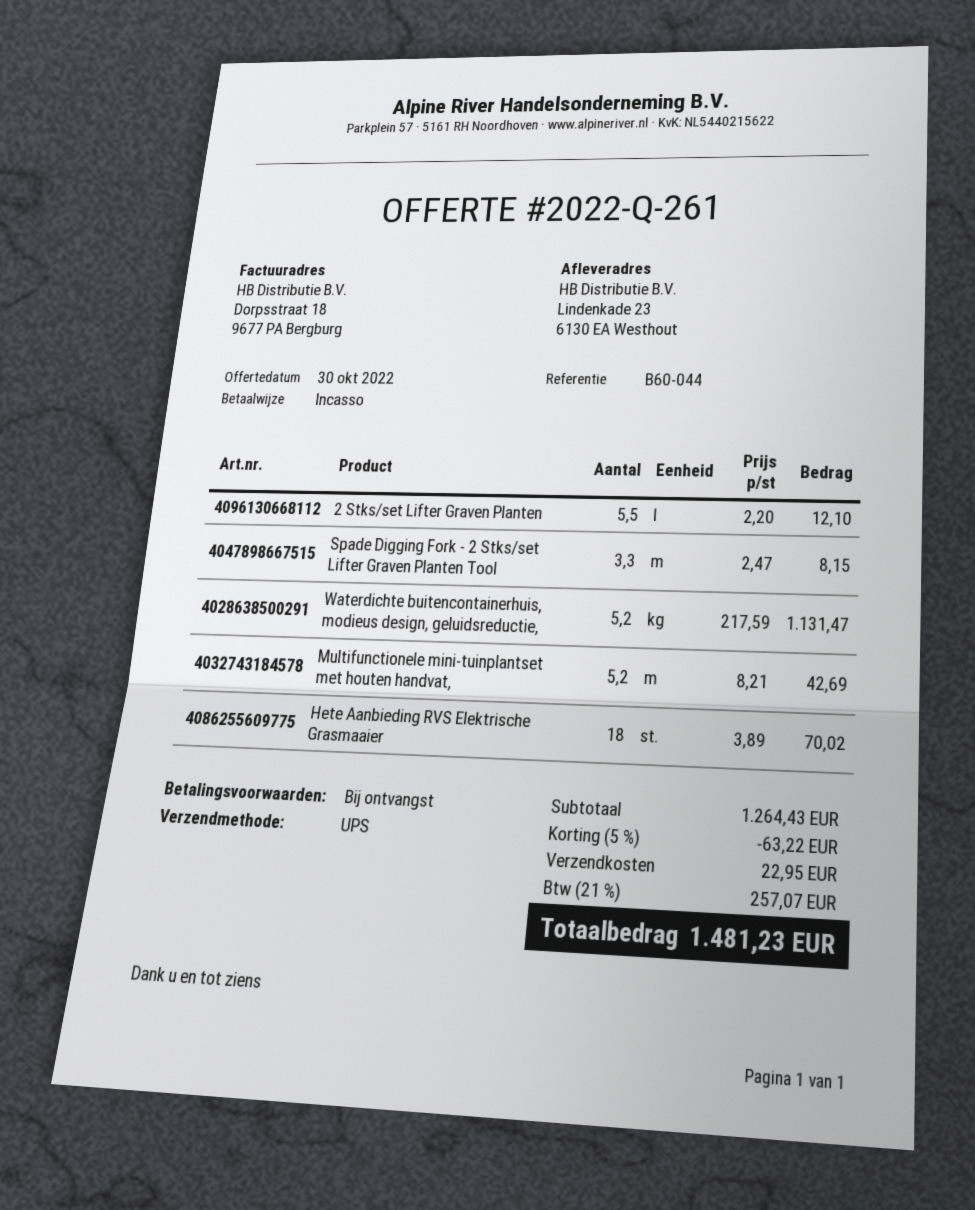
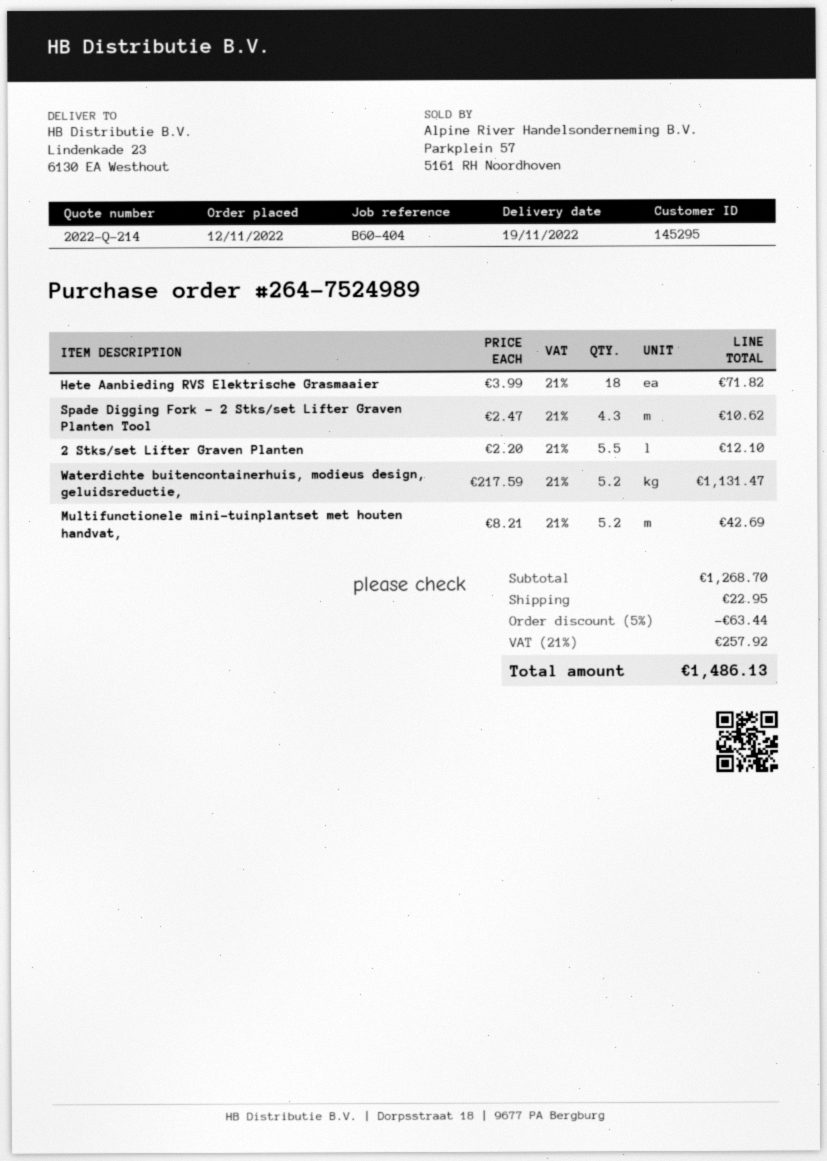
quote number: 2022-Q-261 -> 2022-Q-214
reference: B60-044 -> B60-404
Spade Digging Fork - 2 Stks/set Lifter Graven Planten Tool: 3.3 x 2.47 = 8.15 -> 4.3 x 2.47 = 10.62
Hete Aanbieding RVS Elektrische Grasmaaier: 18 x 3.89 = 70.02 -> 18 x 3.99 = 71.82
subtotal: 1264.43 -> 1268.70
discount: 5% = 63.22 -> 5% = 63.44
tax: 21% = 257.07 -> 21% = 257.92
total: 1481.23 -> 1486.13

